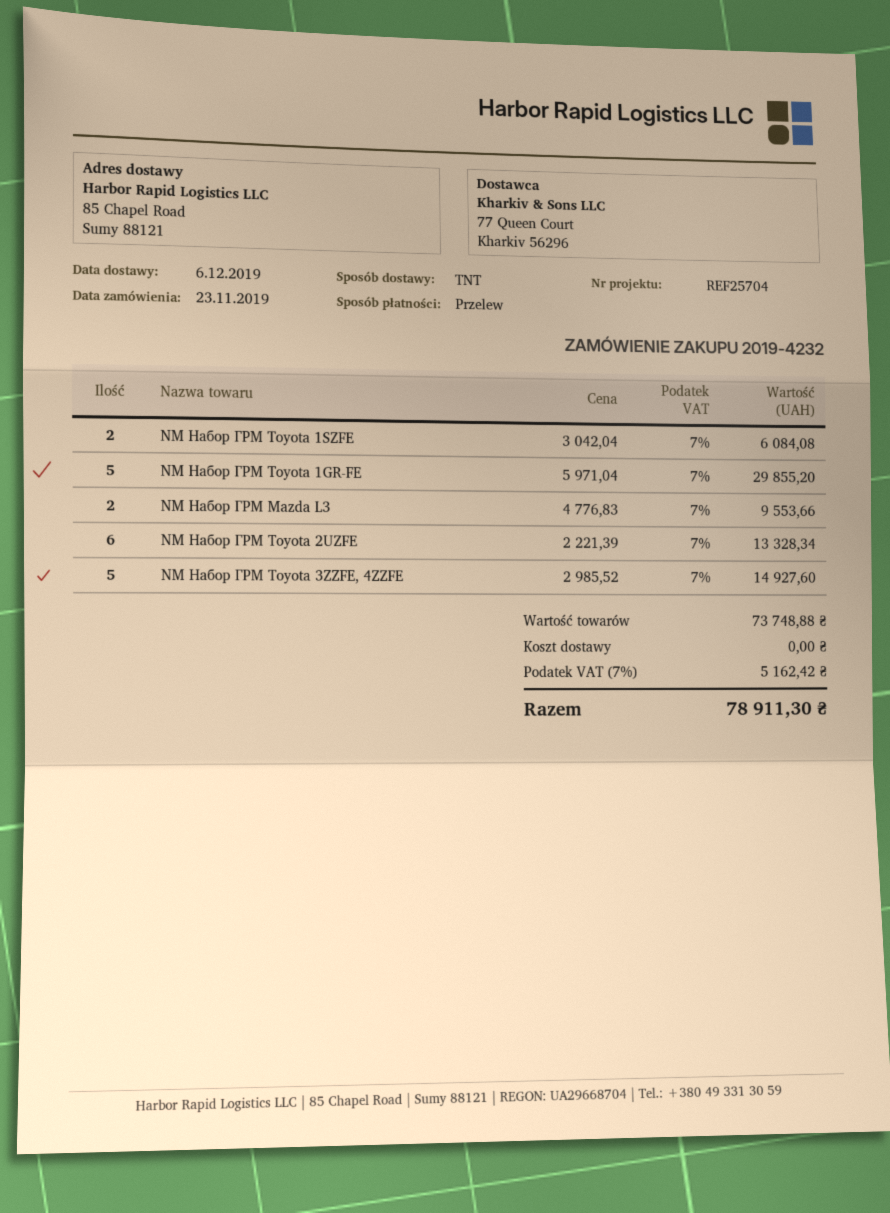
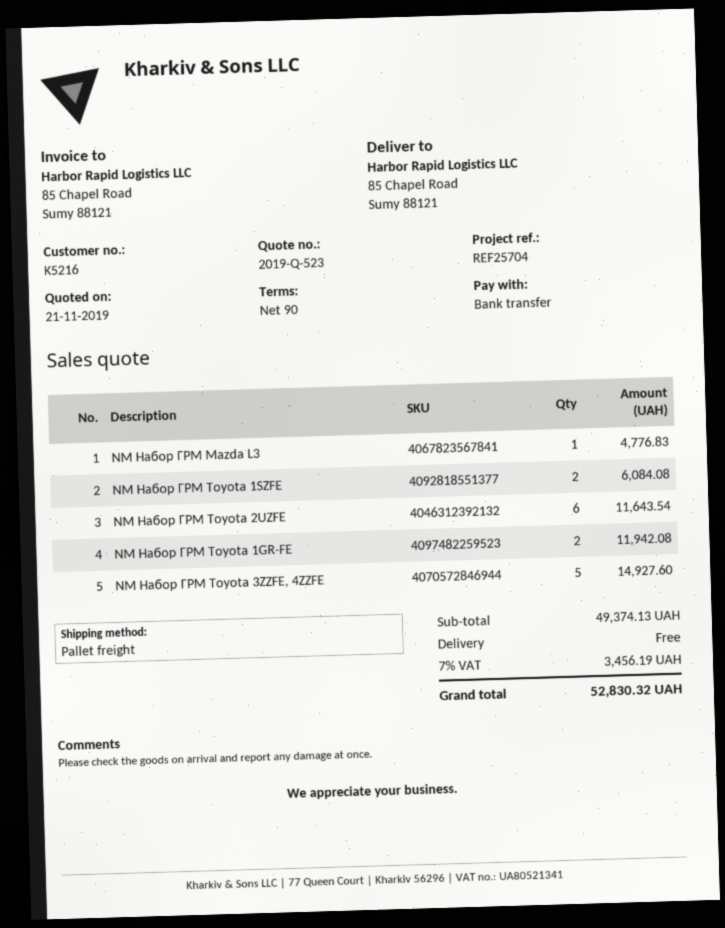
shipping method: TNT -> pallet freight
NM Набор ГРМ Toyota 1GR-FE: 5 for 29855.20 -> 2 for 11942.08
NM Набор ГРМ Mazda L3: 2 for 9553.66 -> 1 for 4776.83
NM Набор ГРМ Toyota 2UZFE: 6 for 13328.34 -> 6 for 11643.54
subtotal: 73748.88 -> 49374.13
tax: 7% = 5162.42 -> 7% = 3456.19
total: 78911.30 -> 52830.32

